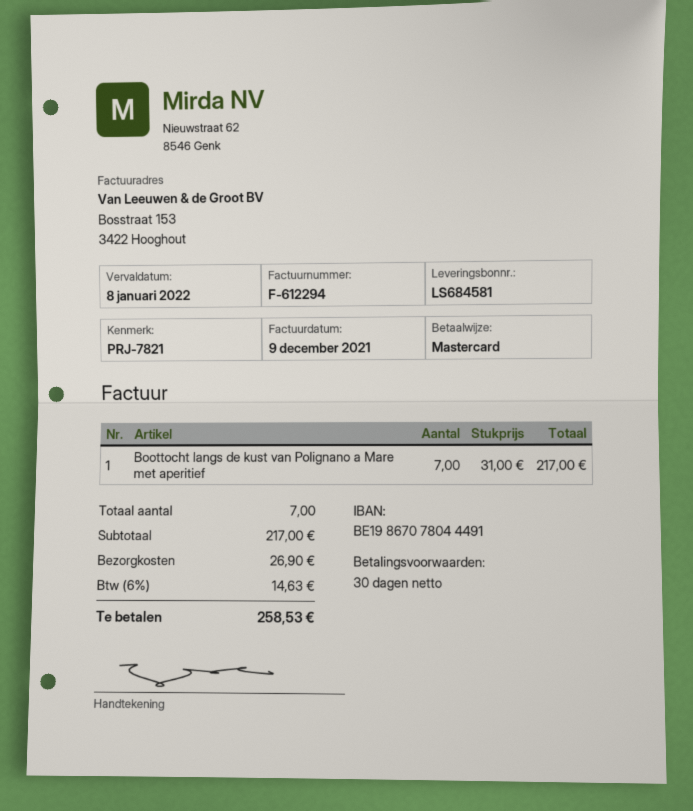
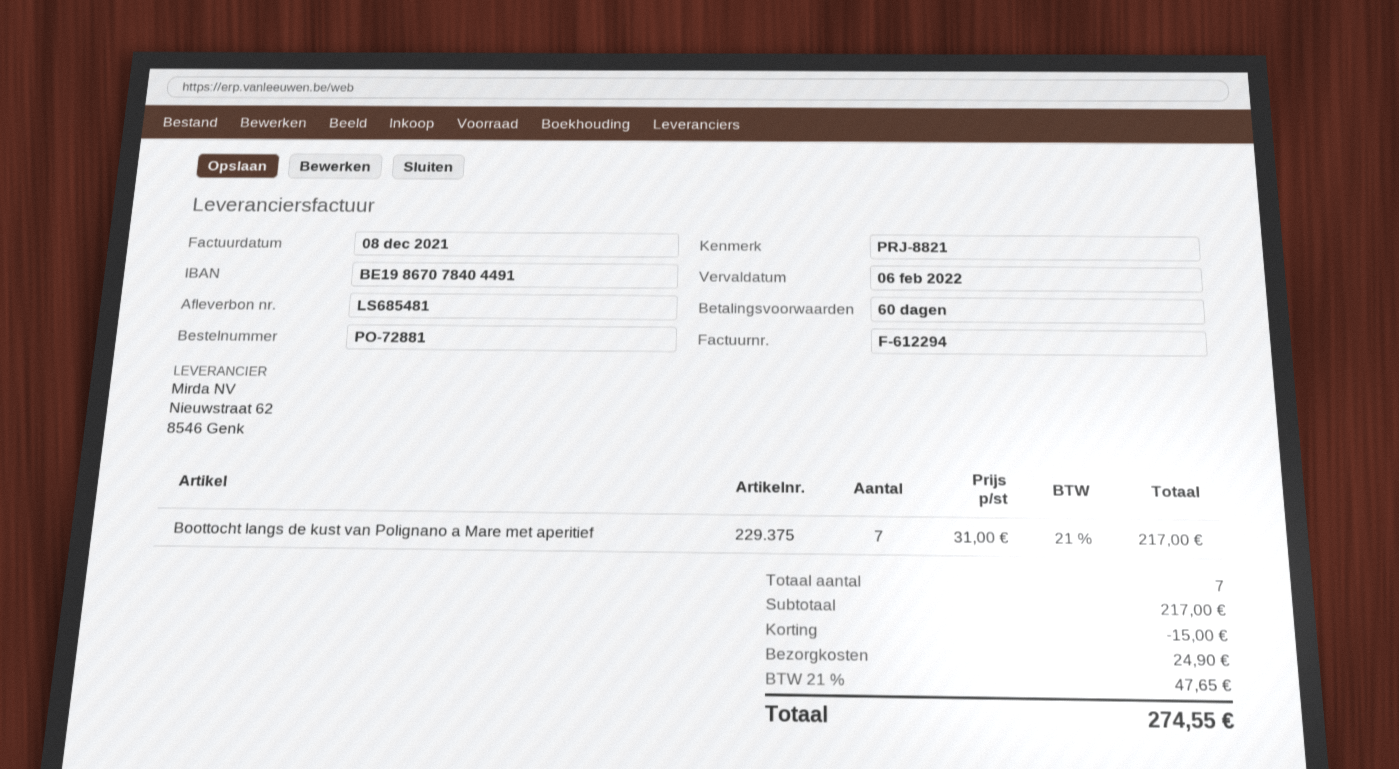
delivery note number: LS684581 -> LS685481
invoice date: 2021-12-09 -> 2021-12-08
payment terms: 30 days -> 60 days
due date: 2022-01-08 -> 2022-02-06
reference: PRJ-7821 -> PRJ-8821
bank account: BE19867078044491 -> BE19867078404491
discount: none -> 15.00
shipping: 26.90 -> 24.90
tax: 6% = 14.63 -> 21% = 47.65
total: 258.53 -> 274.55

